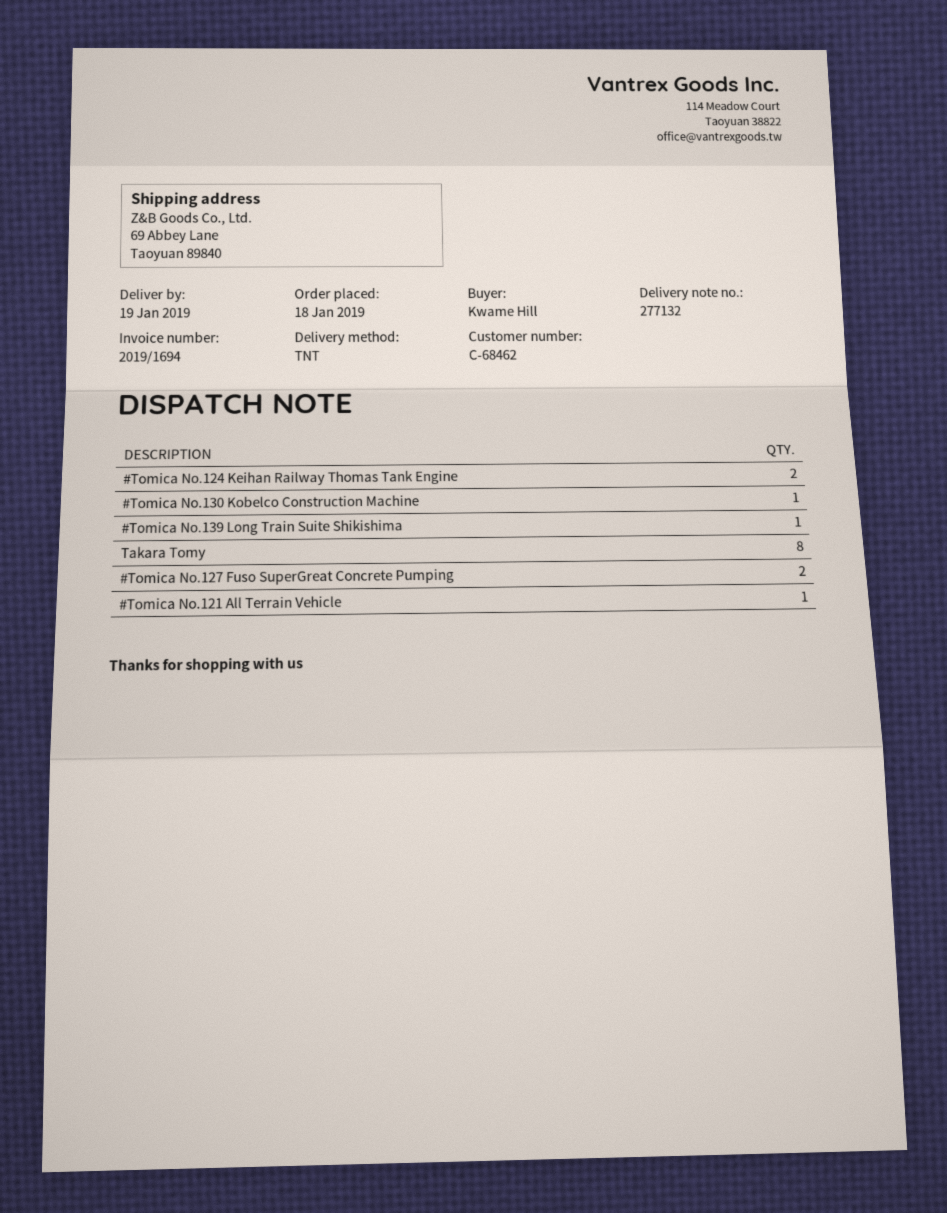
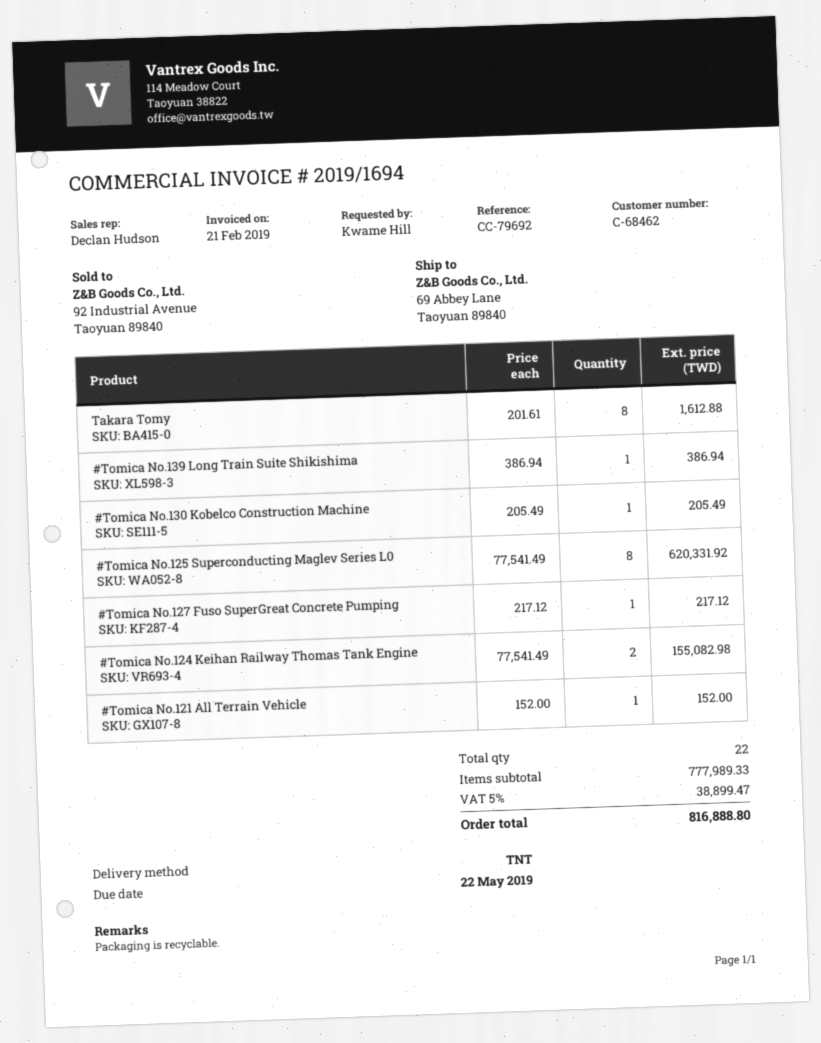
#Tomica No.127 Fuso SuperGreat Concrete Pumping: 2 -> 1
#Tomica No.125 Superconducting Maglev Series L0: none -> 8

